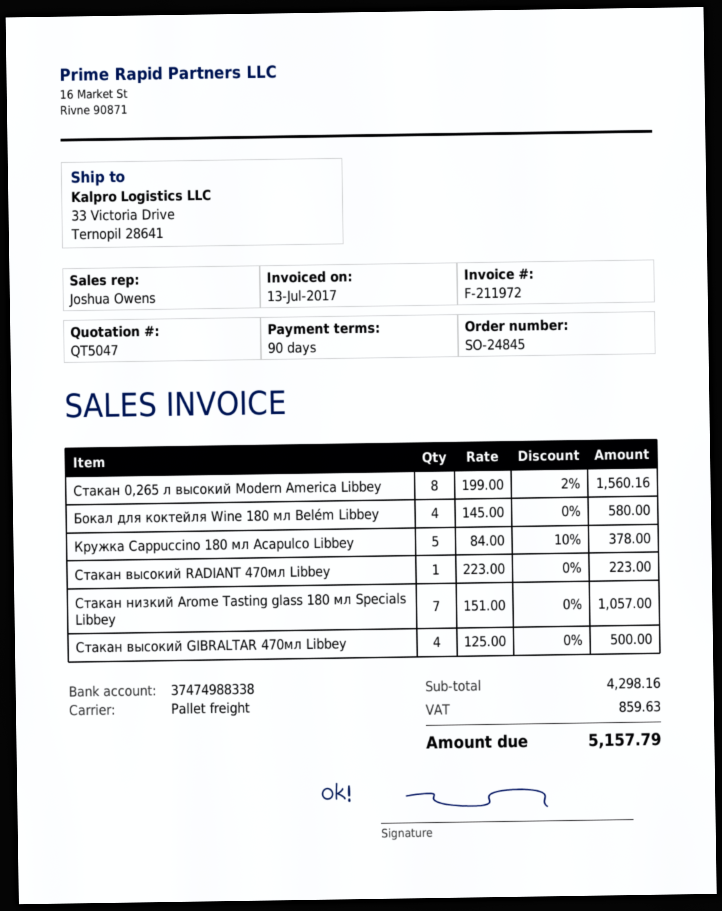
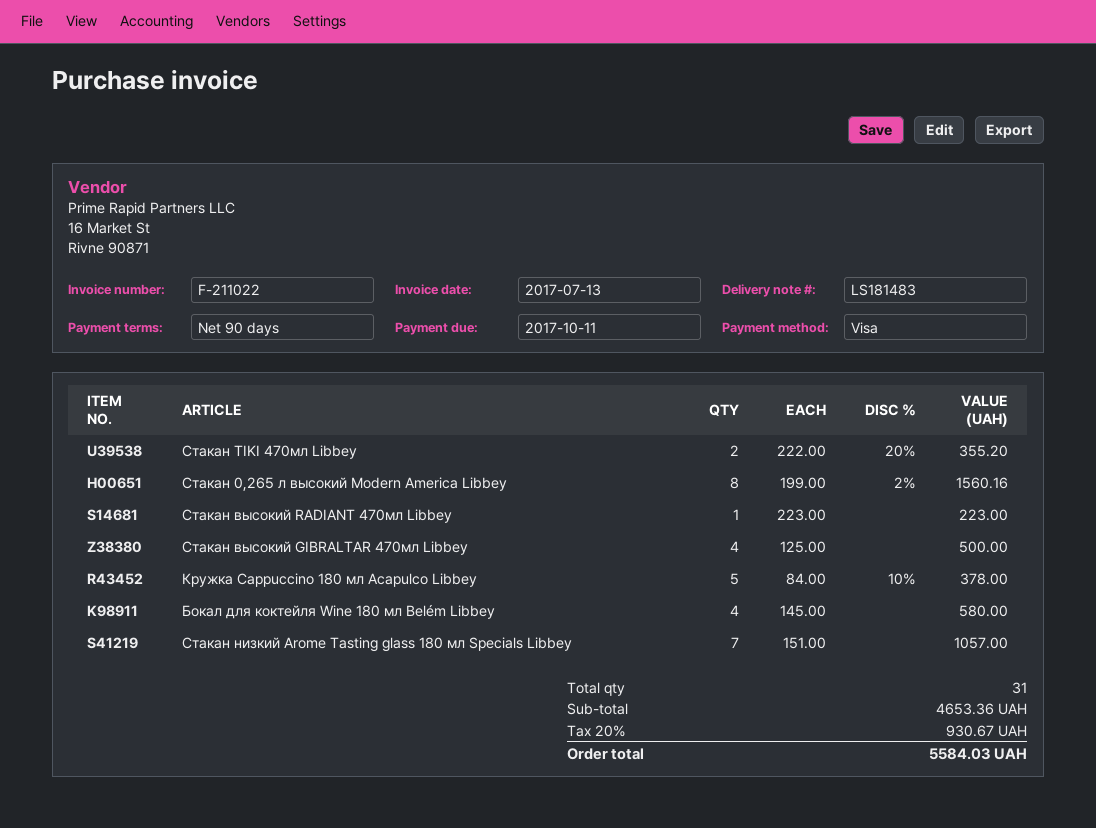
invoice number: F-211972 -> F-211022
Стакан TIKI 470мл Libbey: none -> 2 x 222.00 - 20% = 355.20
subtotal: 4298.16 -> 4653.36
tax: 859.63 -> 930.67
total: 5157.79 -> 5584.03

